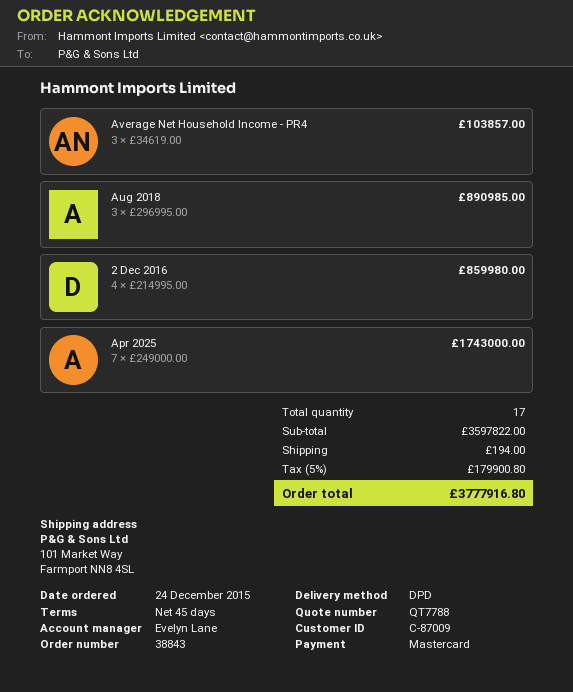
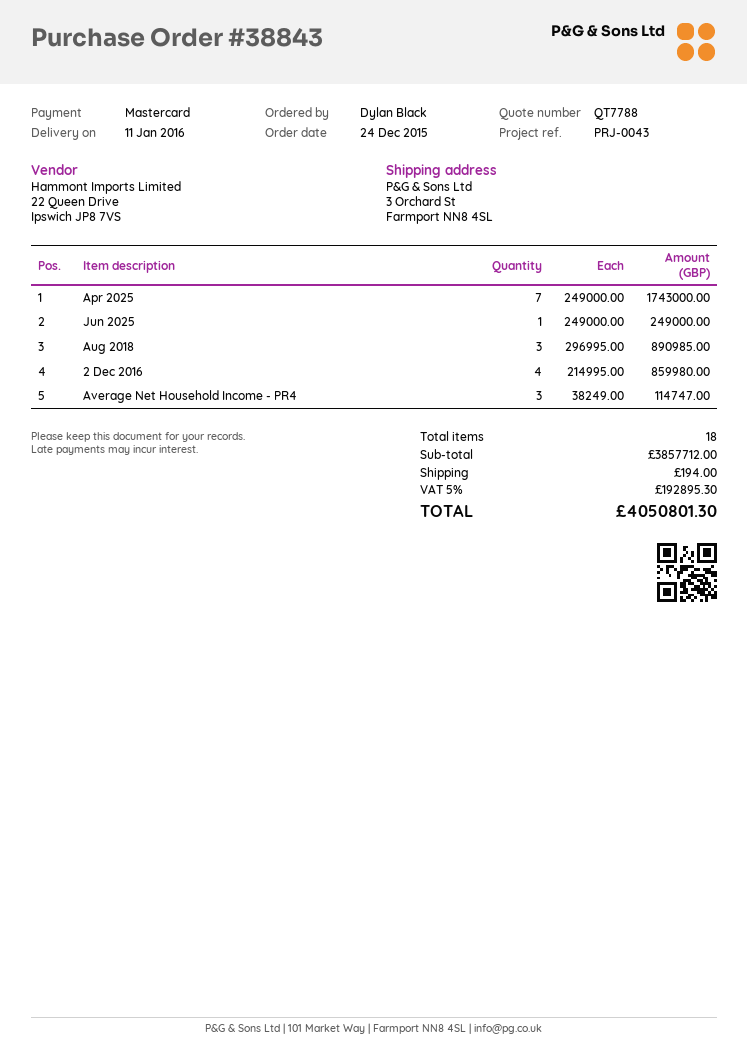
ship to: 101 Market Way, Farmport NN8 4SL -> 3 Orchard St, Farmport NN8 4SL
Average Net Household Income - PR4: 3 x 34619.00 = 103857.00 -> 3 x 38249.00 = 114747.00
Jun 2025: none -> 1 x 249000.00 = 249000.00
total quantity: 17 -> 18
subtotal: 3597822.00 -> 3857712.00
tax: 5% = 179900.80 -> 5% = 192895.30
total: 3777916.80 -> 4050801.30

